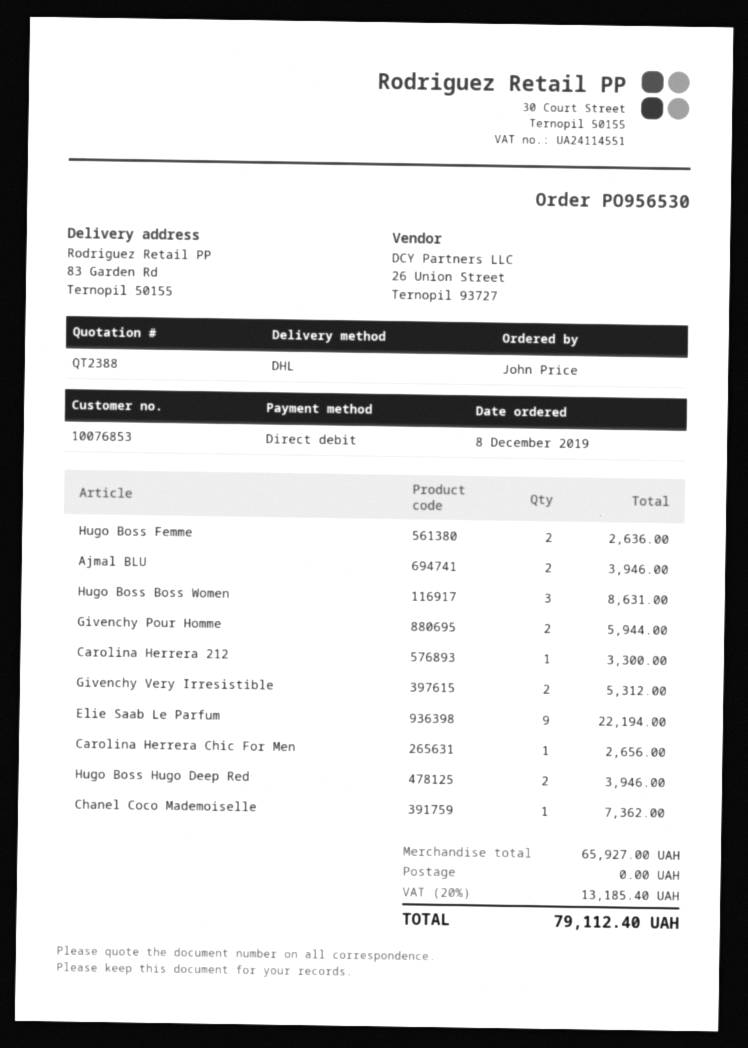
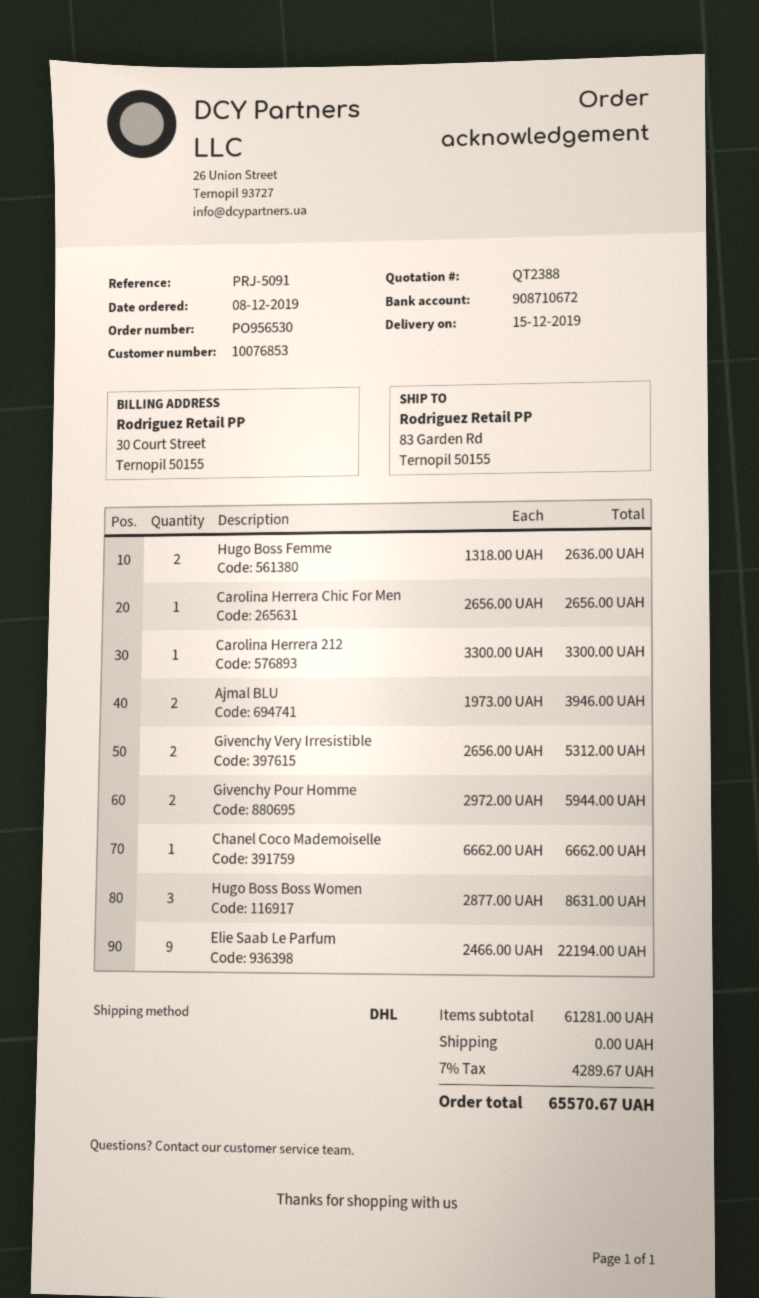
Hugo Boss Hugo Deep Red: 2 for 3946.00 -> none
Chanel Coco Mademoiselle: 1 for 7362.00 -> 1 for 6662.00
subtotal: 65927.00 -> 61281.00
tax: 20% = 13185.40 -> 7% = 4289.67
total: 79112.40 -> 65570.67

